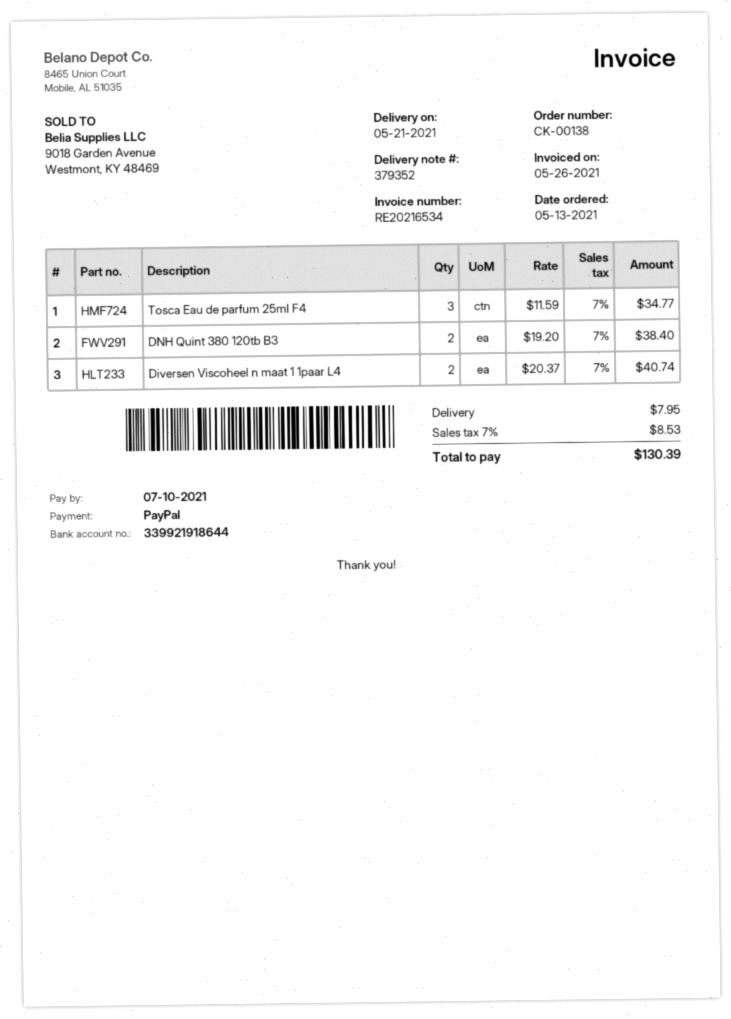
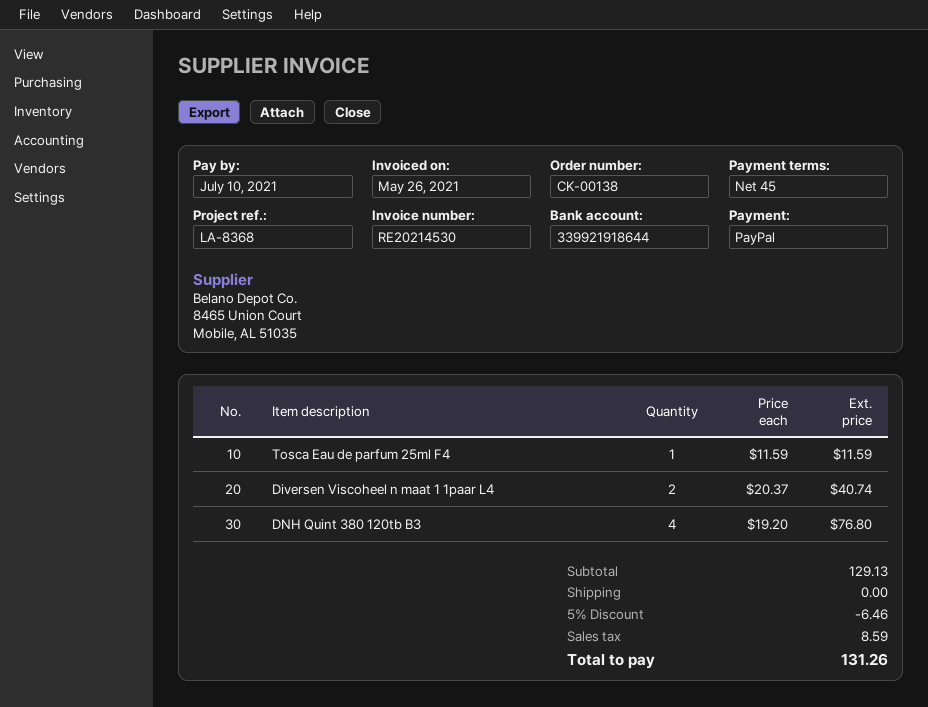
invoice number: RE20216534 -> RE20214530
Tosca Eau de parfum 25ml F4: 3 x 11.59 = 34.77 -> 1 x 11.59 = 11.59
DNH Quint 380 120tb B3: 2 x 19.20 = 38.40 -> 4 x 19.20 = 76.80
discount: none -> 5% = 6.46
shipping: 7.95 -> 0.00
tax: 8.53 -> 8.59
total: 130.39 -> 131.26

